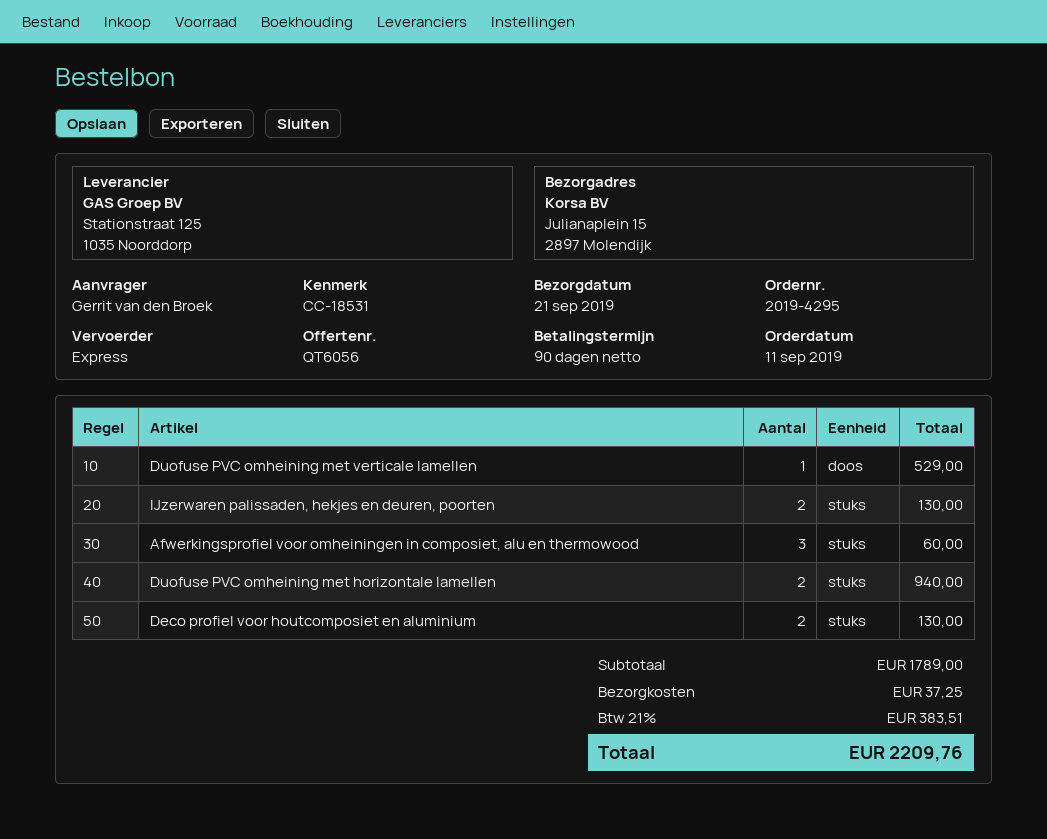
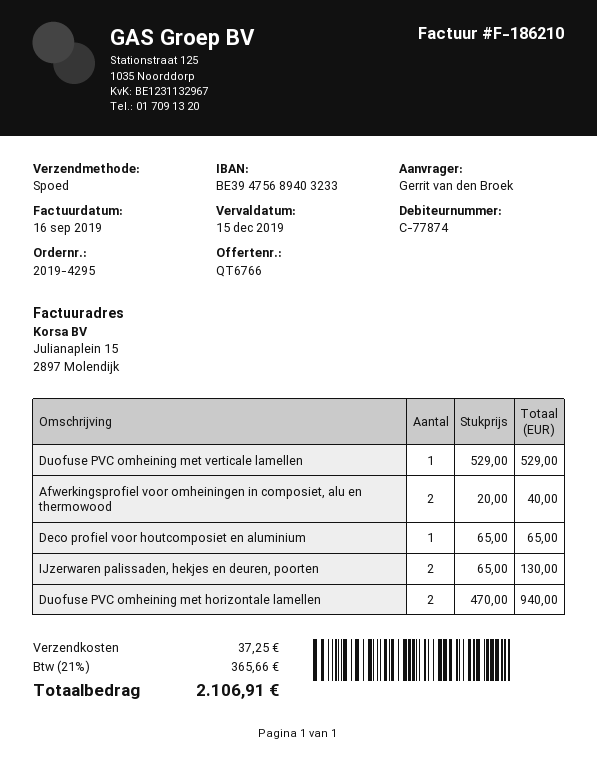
quote number: QT6056 -> QT6766
Afwerkingsprofiel voor omheiningen in composiet, alu en thermowood: 3 for 60.00 -> 2 for 40.00
Deco profiel voor houtcomposiet en aluminium: 2 for 130.00 -> 1 for 65.00
tax: 21% = 383.51 -> 21% = 365.66
total: 2209.76 -> 2106.91

